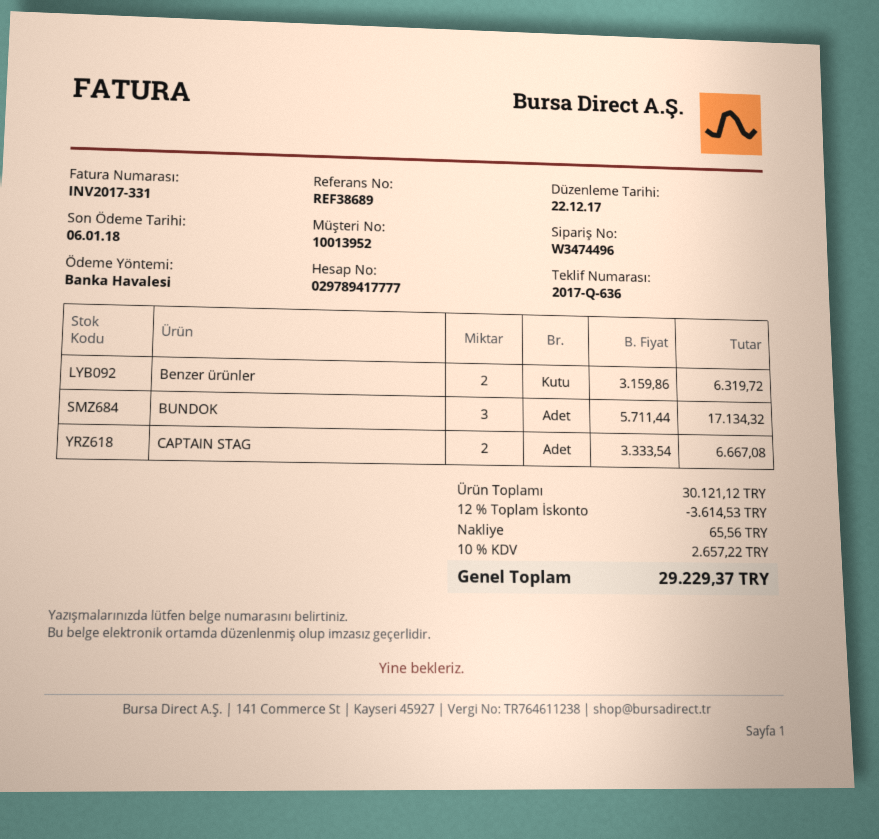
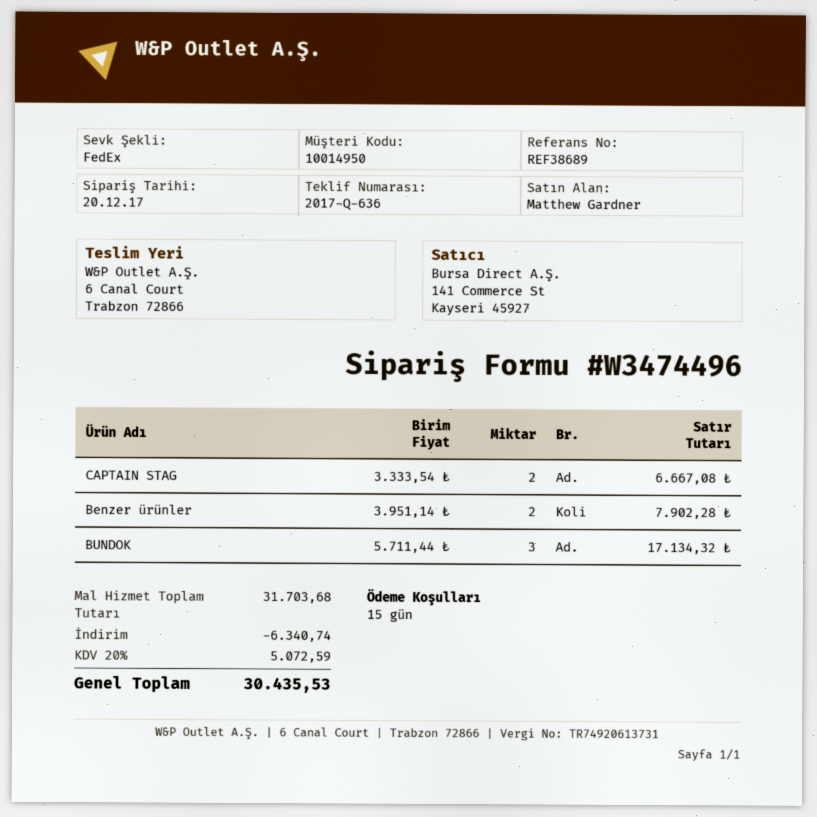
customer number: 10013952 -> 10014950
Benzer ürünler: 2 x 3159.86 = 6319.72 -> 2 x 3951.14 = 7902.28
subtotal: 30121.12 -> 31703.68
discount: 3614.53 -> 6340.74
shipping: 65.56 -> none
tax: 10% = 2657.22 -> 20% = 5072.59
total: 29229.37 -> 30435.53

